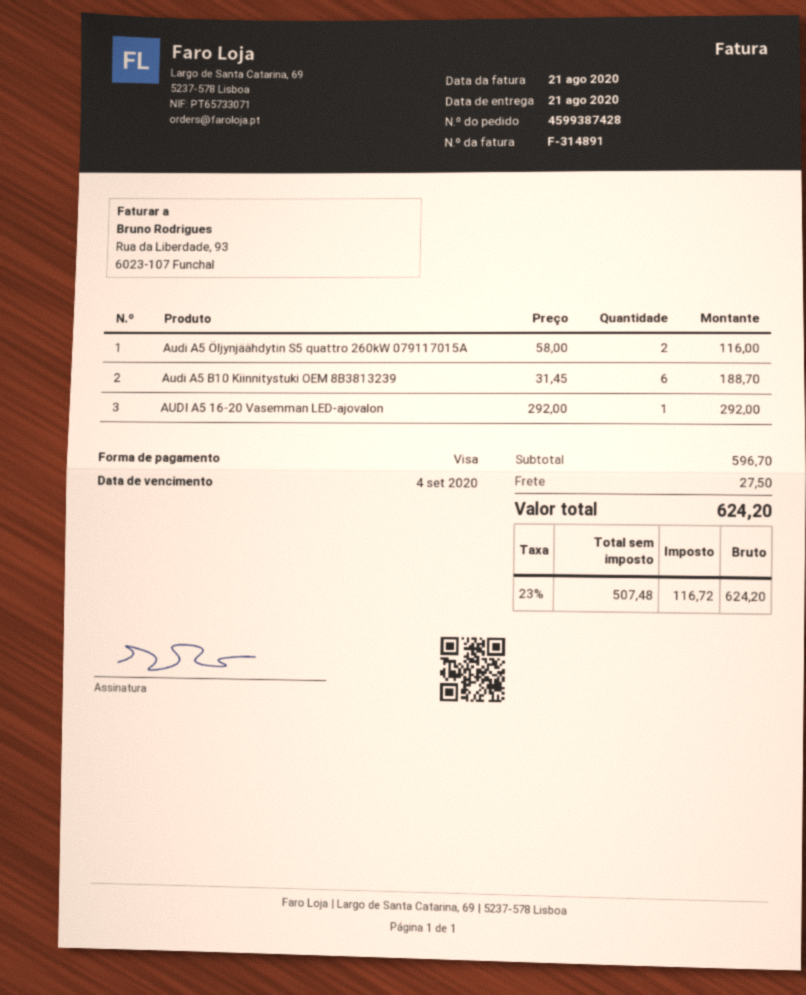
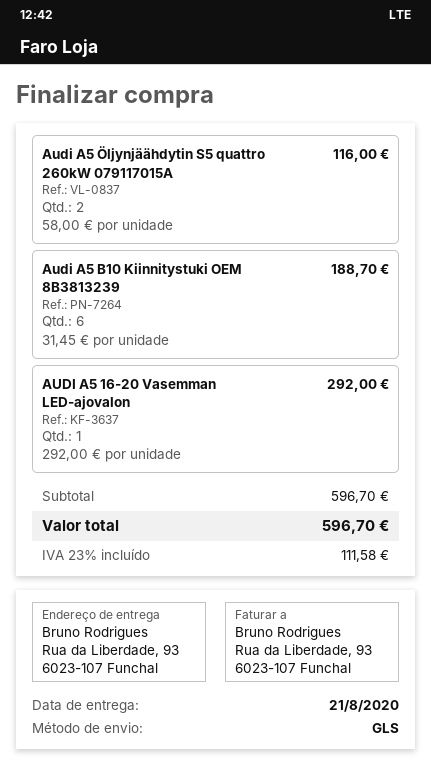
shipping: 27.50 -> none
tax: 23% = 116.72 -> 23% = 111.58
total: 624.20 -> 596.70

